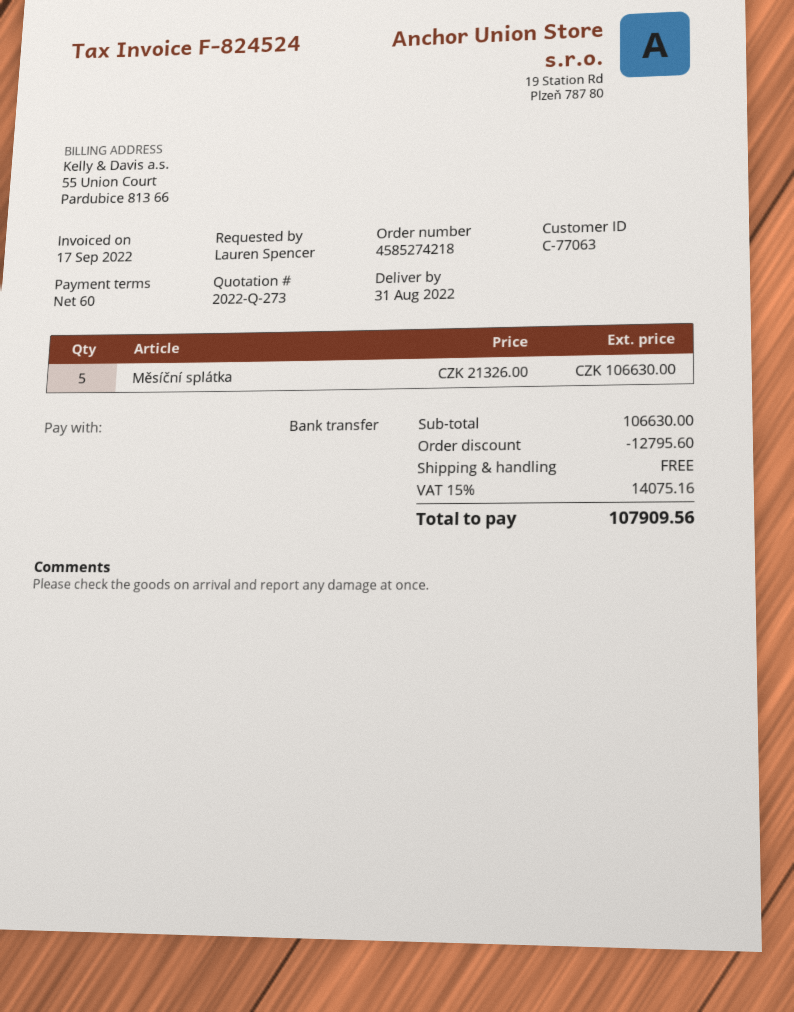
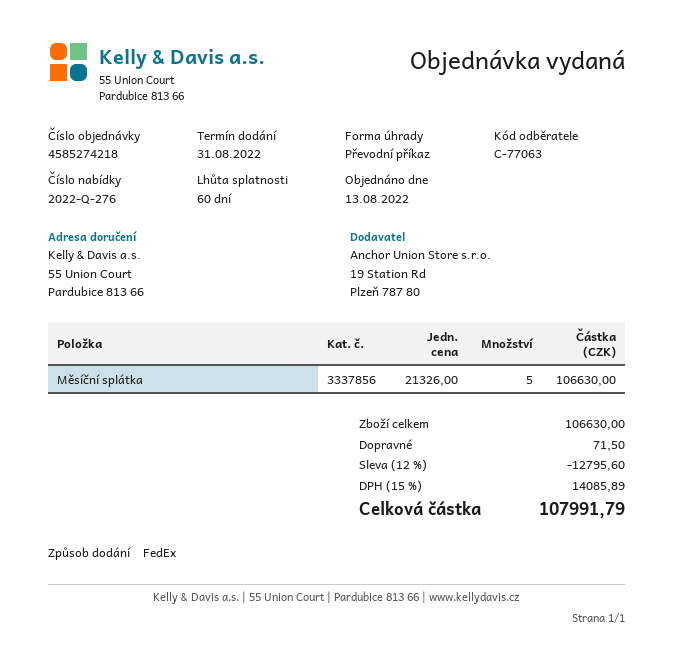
quote number: 2022-Q-273 -> 2022-Q-276
shipping: 0.00 -> 71.50
tax: 15% = 14075.16 -> 15% = 14085.89
total: 107909.56 -> 107991.79

